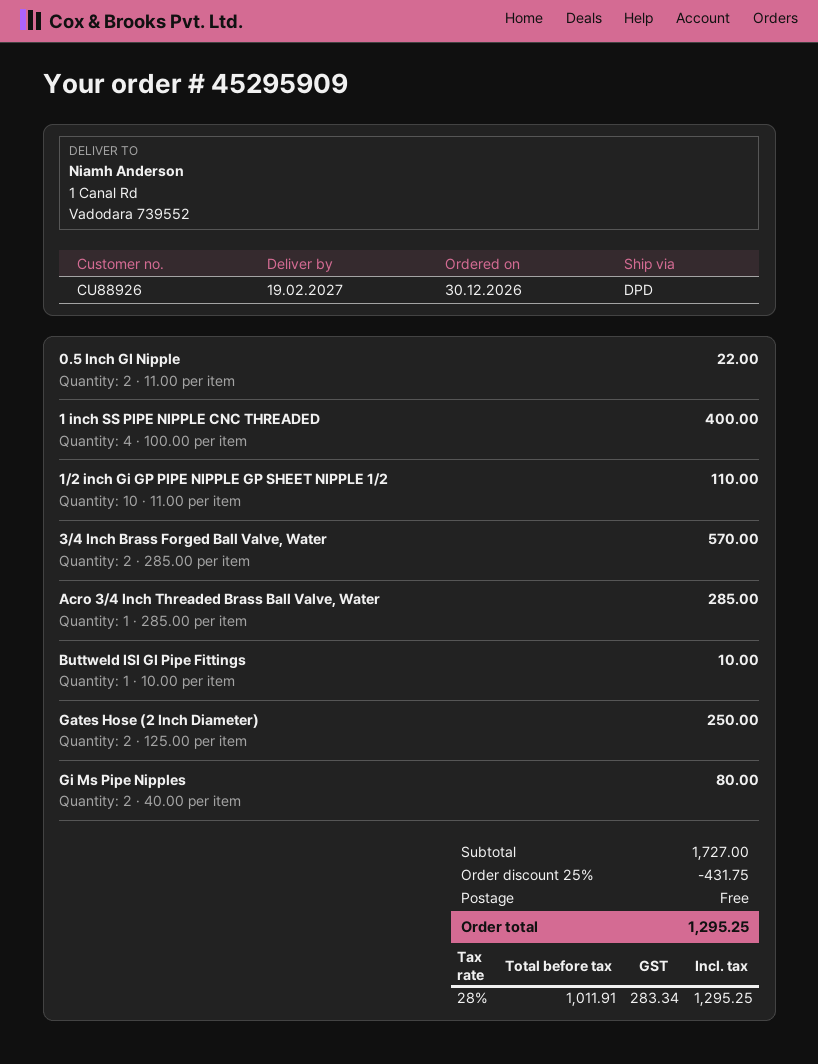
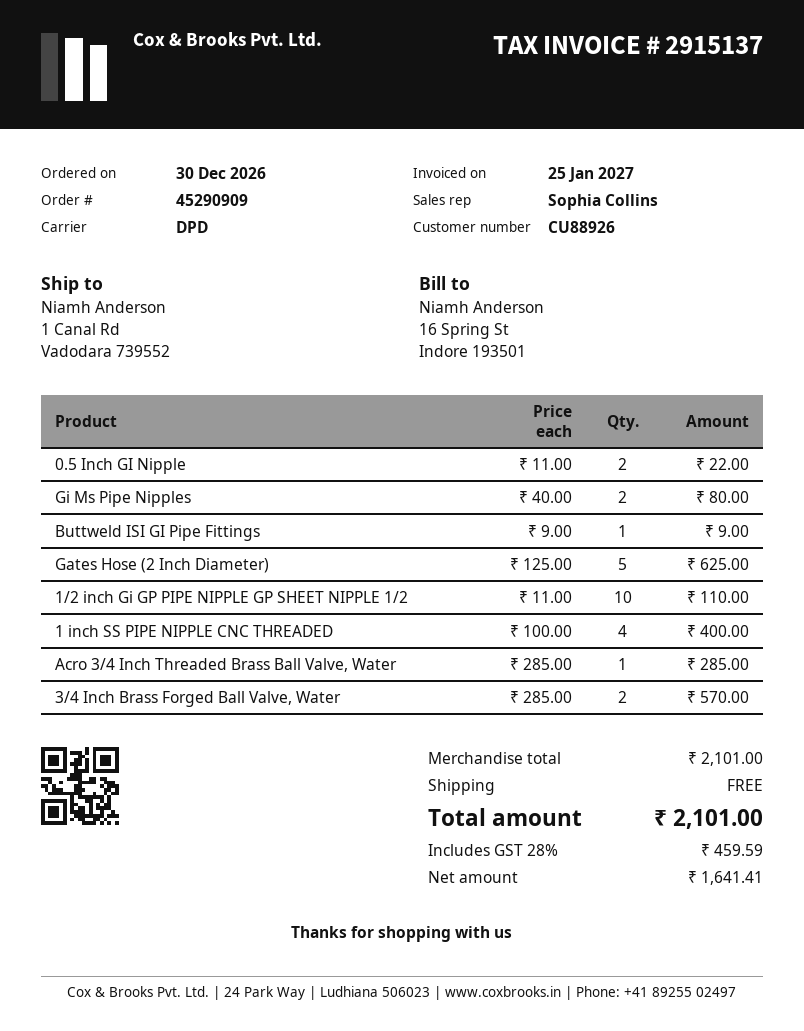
order number: 45295909 -> 45290909
Buttweld ISI GI Pipe Fittings: 1 x 10.00 = 10.00 -> 1 x 9.00 = 9.00
Gates Hose (2 Inch Diameter): 2 x 125.00 = 250.00 -> 5 x 125.00 = 625.00
subtotal: 1727.00 -> 2101.00
discount: 25% = 431.75 -> none
net: 1011.91 -> 1641.41
tax: 28% = 283.34 -> 28% = 459.59
total: 1295.25 -> 2101.00

